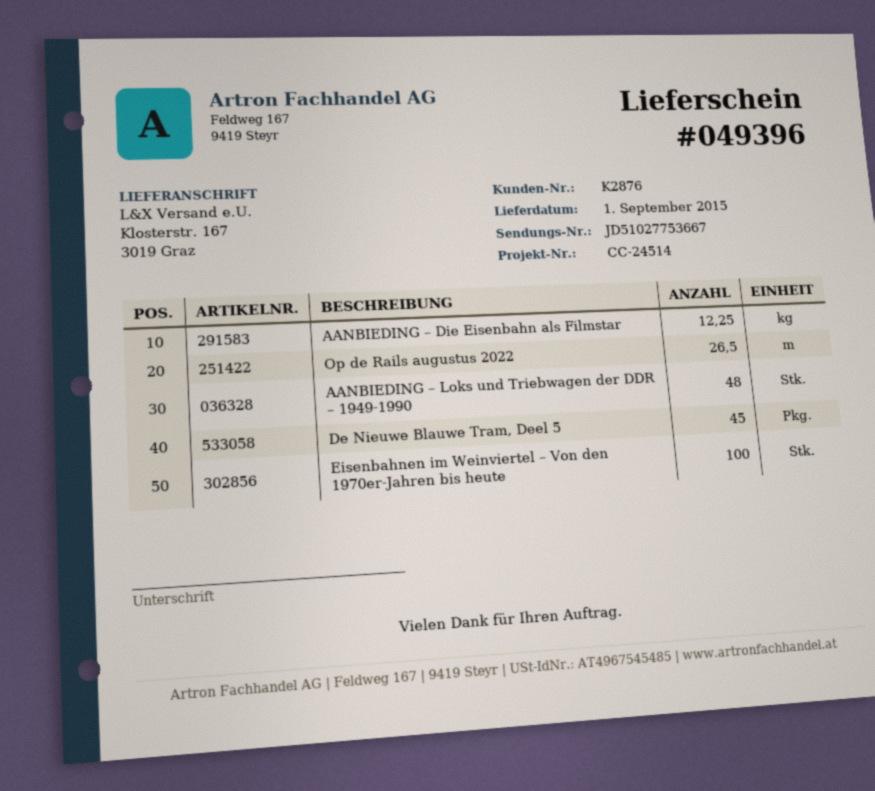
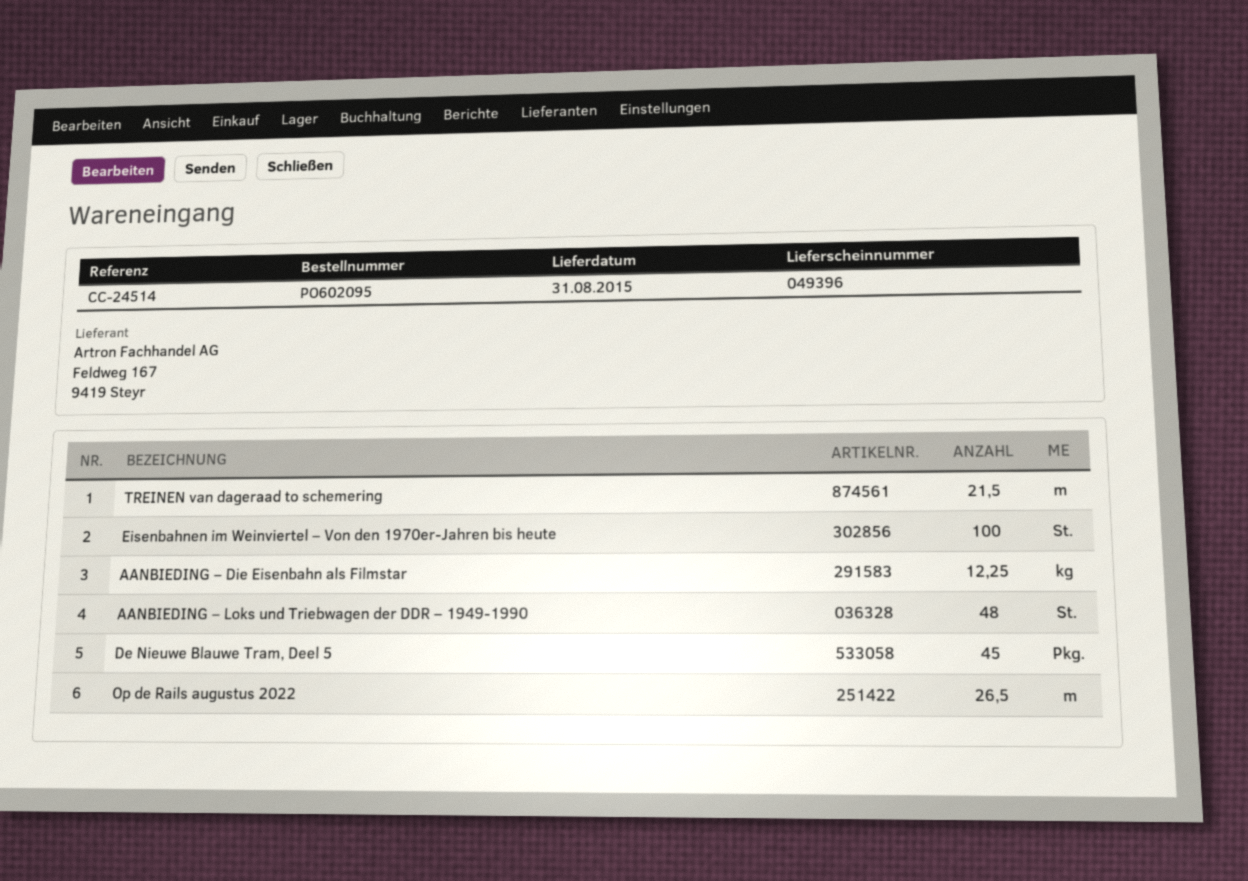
delivery date: 2015-09-01 -> 2015-08-31
TREINEN van dageraad to schemering: none -> 21.5

